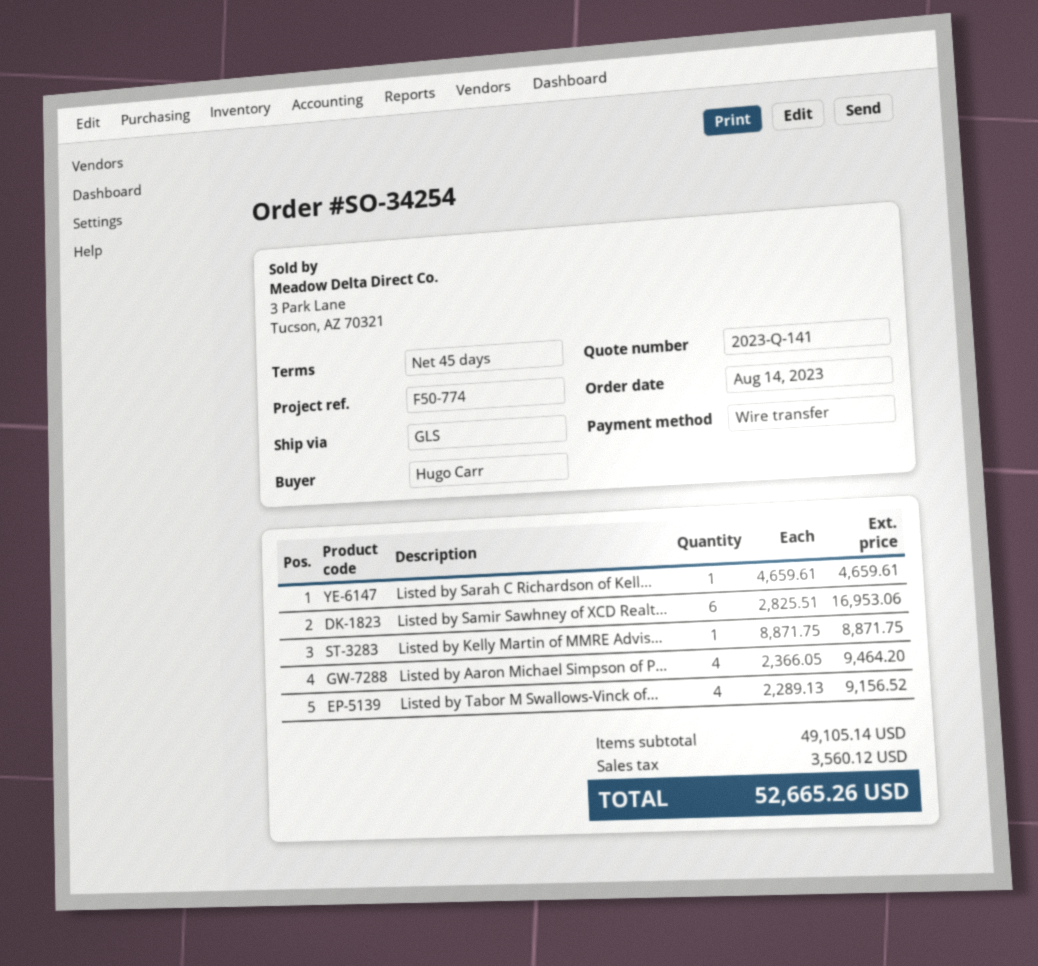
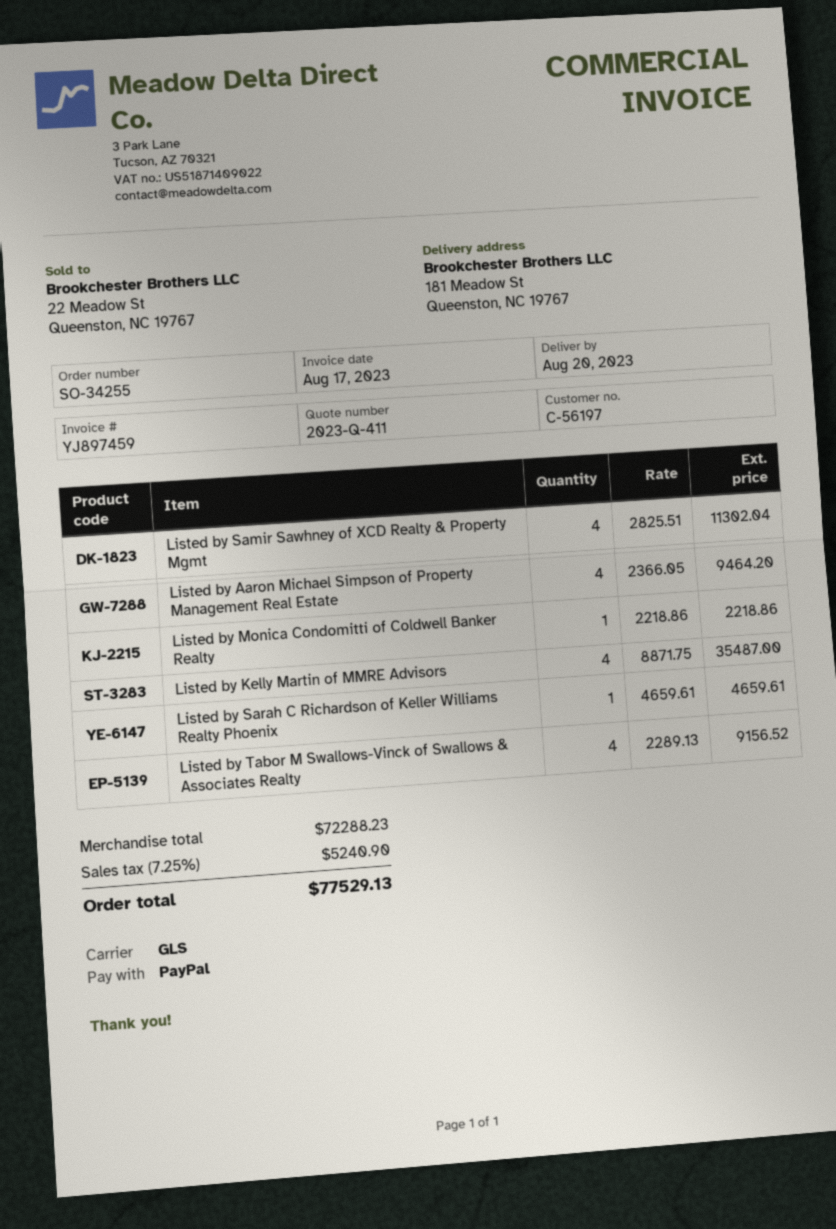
quote number: 2023-Q-141 -> 2023-Q-411
order number: SO-34254 -> SO-34255
payment method: bank transfer -> PayPal
Listed by Samir Sawhney of XCD Realt...: 6 x 2825.51 = 16953.06 -> 4 x 2825.51 = 11302.04
Listed by Kelly Martin of MMRE Advis...: 1 x 8871.75 = 8871.75 -> 4 x 8871.75 = 35487.00
Listed by Monica Condomitti of Coldwell Banker Realty: none -> 1 x 2218.86 = 2218.86
subtotal: 49105.14 -> 72288.23
tax: 3560.12 -> 5240.90
total: 52665.26 -> 77529.13

